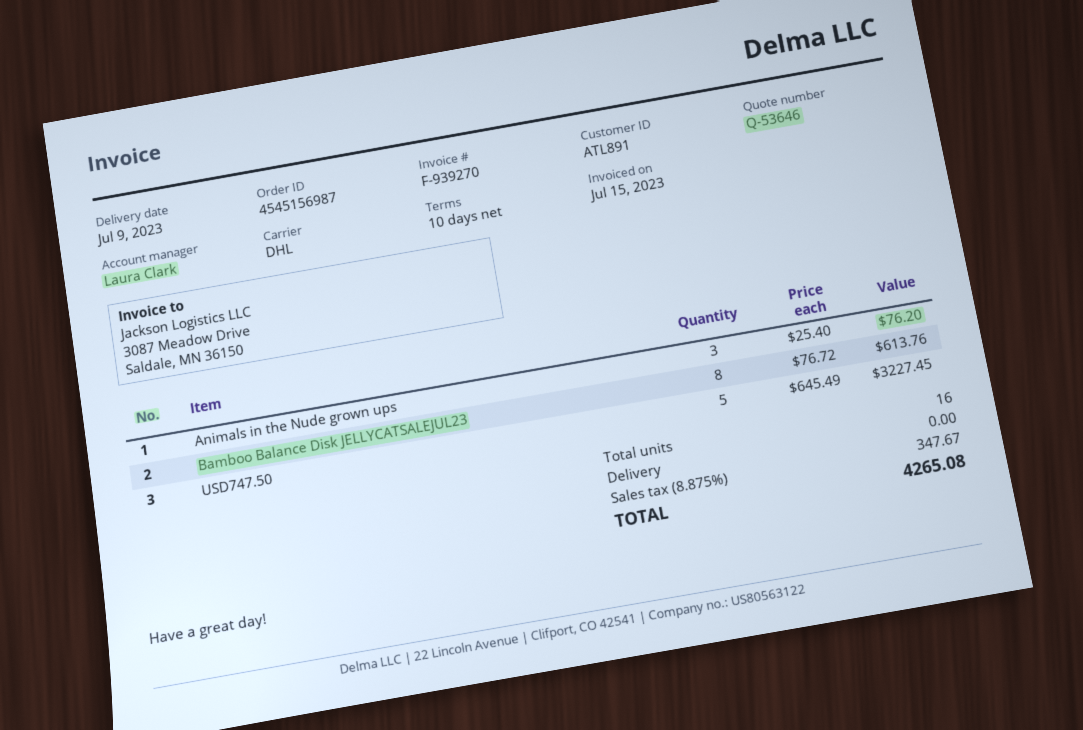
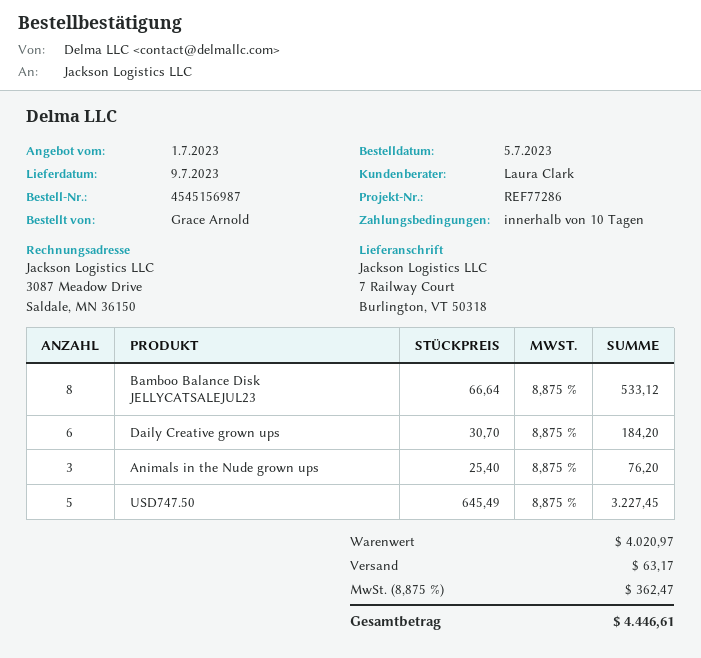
Bamboo Balance Disk JELLYCATSALEJUL23: 8 x 76.72 = 613.76 -> 8 x 66.64 = 533.12
Daily Creative grown ups: none -> 6 x 30.70 = 184.20
shipping: 0.00 -> 63.17
tax: 8.875% = 347.67 -> 8.875% = 362.47
total: 4265.08 -> 4446.61

